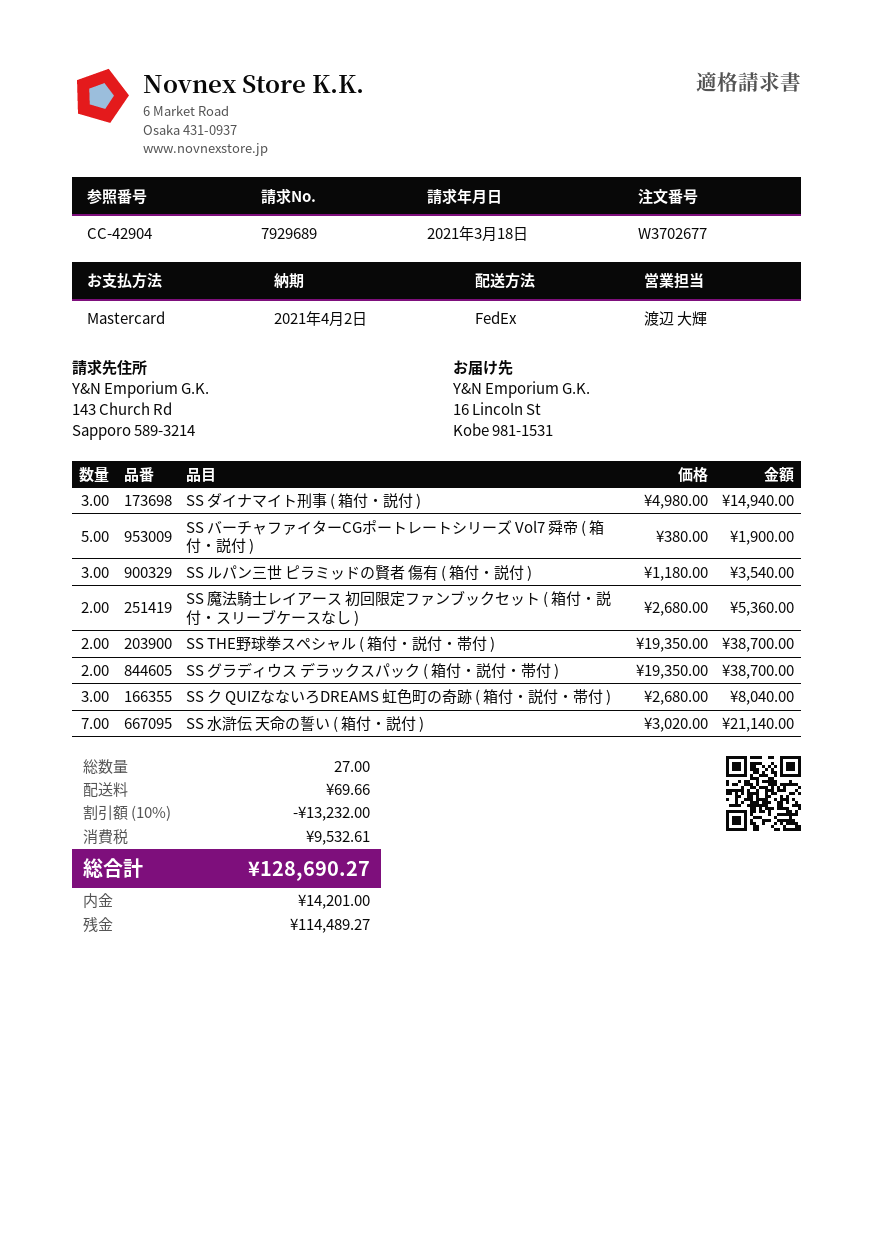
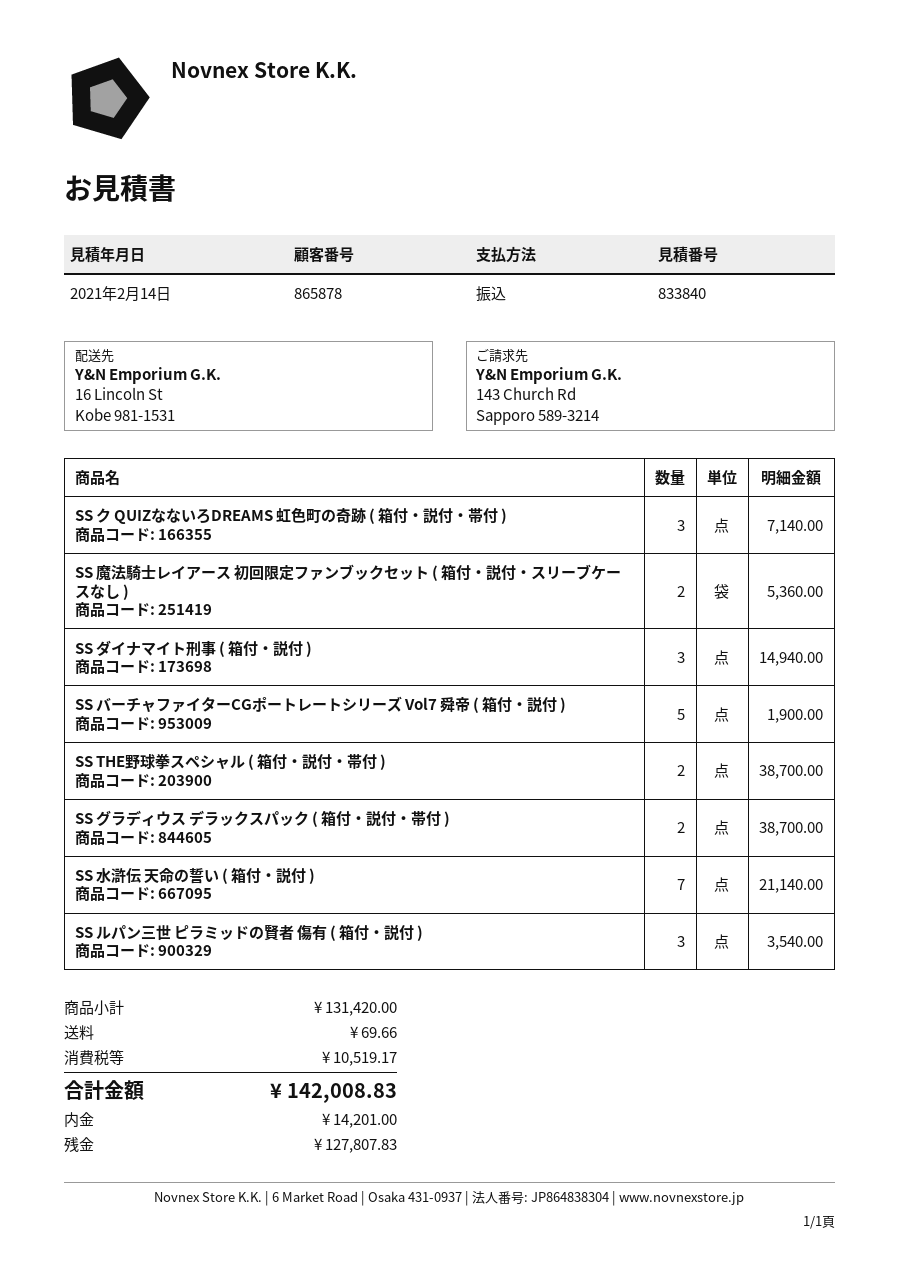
payment method: Mastercard -> bank transfer
SS ク QUIZなないろDREAMS 虹色町の奇跡 ( 箱付・説付・帯付 ): 3 for 8040.00 -> 3 for 7140.00
discount: 10% = 13232.00 -> none
tax: 9532.61 -> 10519.17
total: 128690.27 -> 142008.83
balance: 114489.27 -> 127807.83

